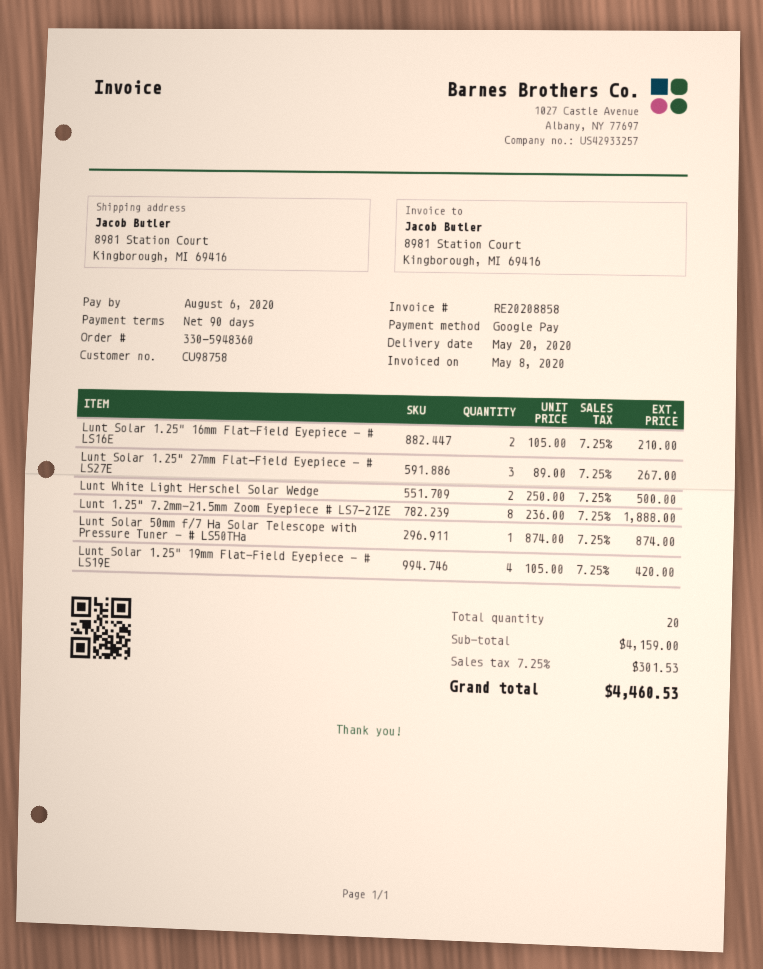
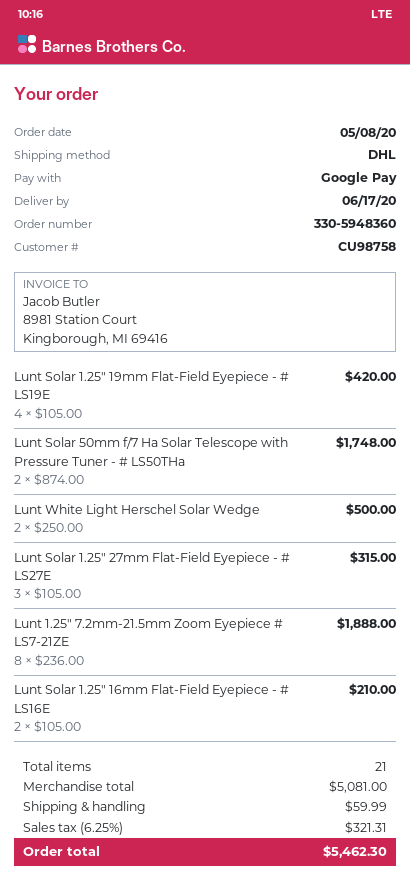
delivery date: 2020-05-20 -> 2020-06-17
Lunt Solar 1.25" 27mm Flat-Field Eyepiece - # LS27E: 3 x 89.00 = 267.00 -> 3 x 105.00 = 315.00
Lunt Solar 50mm f/7 Ha Solar Telescope with Pressure Tuner - # LS50THa: 1 x 874.00 = 874.00 -> 2 x 874.00 = 1748.00
total quantity: 20 -> 21
subtotal: 4159.00 -> 5081.00
shipping: none -> 59.99
tax: 7.25% = 301.53 -> 6.25% = 321.31
total: 4460.53 -> 5462.30

